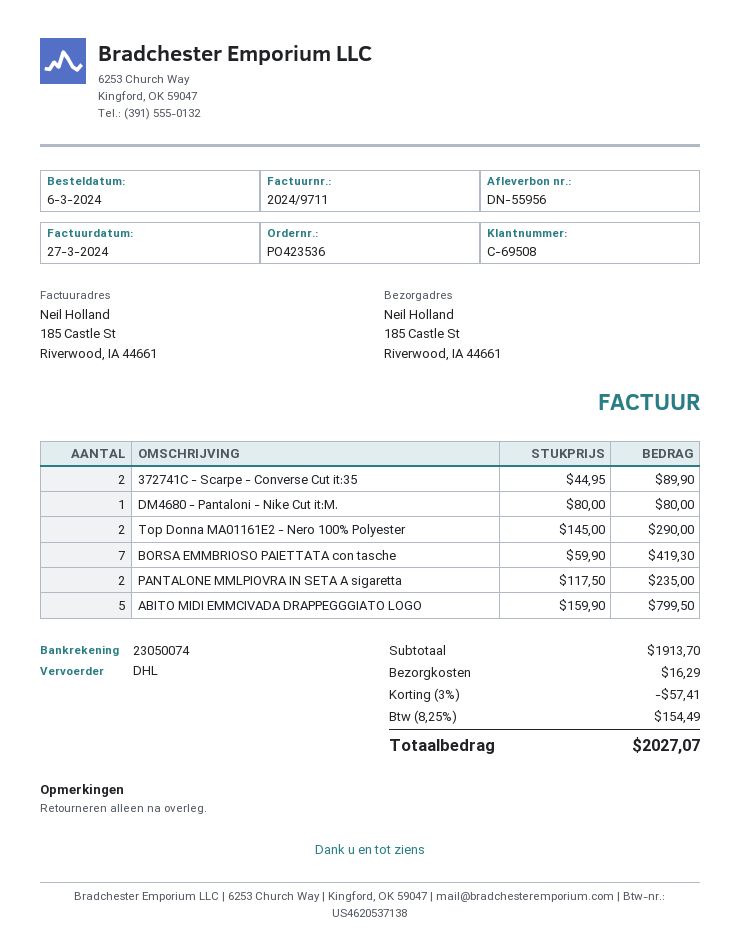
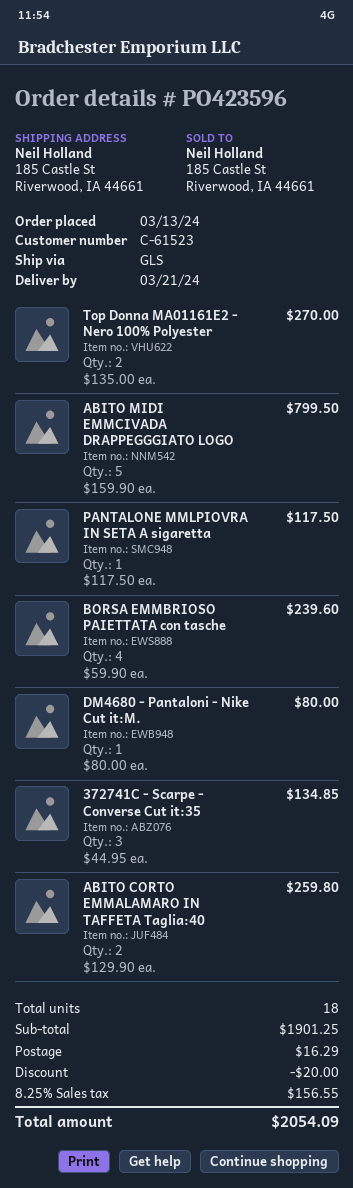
order number: PO423536 -> PO423596
order date: 2024-03-06 -> 2024-03-13
customer number: C-69508 -> C-61523
shipping method: DHL -> GLS
372741C - Scarpe - Converse Cut it:35: 2 x 44.95 = 89.90 -> 3 x 44.95 = 134.85
Top Donna MA01161E2 - Nero 100% Polyester: 2 x 145.00 = 290.00 -> 2 x 135.00 = 270.00
BORSA EMMBRIOSO PAIETTATA con tasche: 7 x 59.90 = 419.30 -> 4 x 59.90 = 239.60
PANTALONE MMLPIOVRA IN SETA A sigaretta: 2 x 117.50 = 235.00 -> 1 x 117.50 = 117.50
ABITO CORTO EMMALAMARO IN TAFFETA Taglia:40: none -> 2 x 129.90 = 259.80
subtotal: 1913.70 -> 1901.25
discount: 57.41 -> 20.00
tax: 8.25% = 154.49 -> 8.25% = 156.55
total: 2027.07 -> 2054.09

